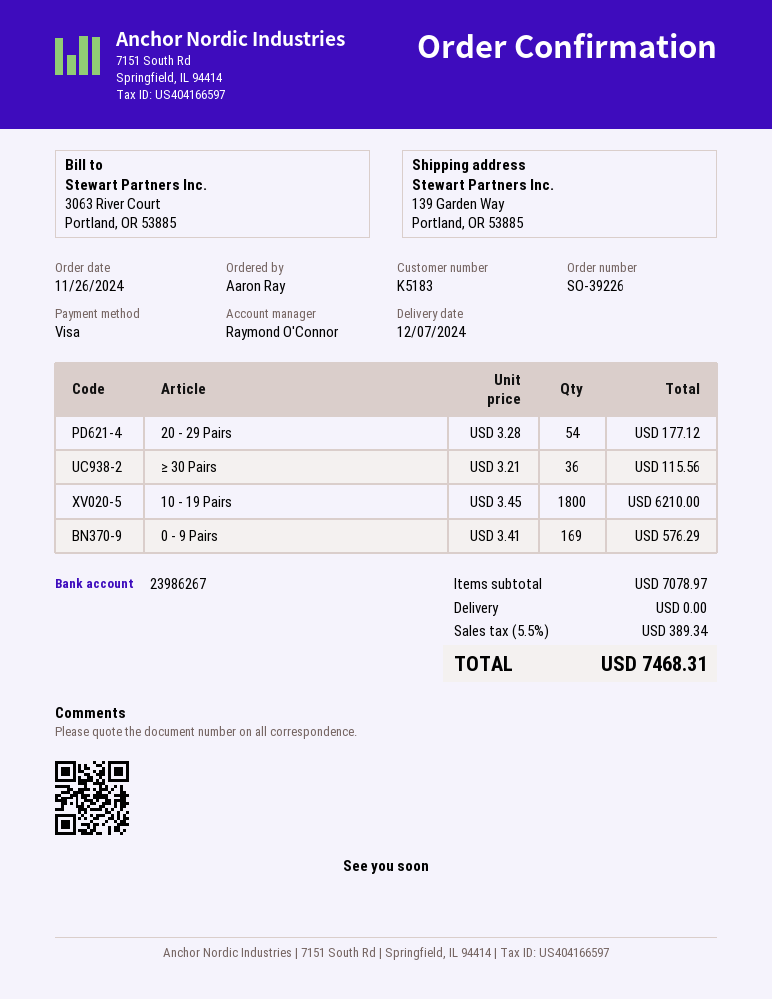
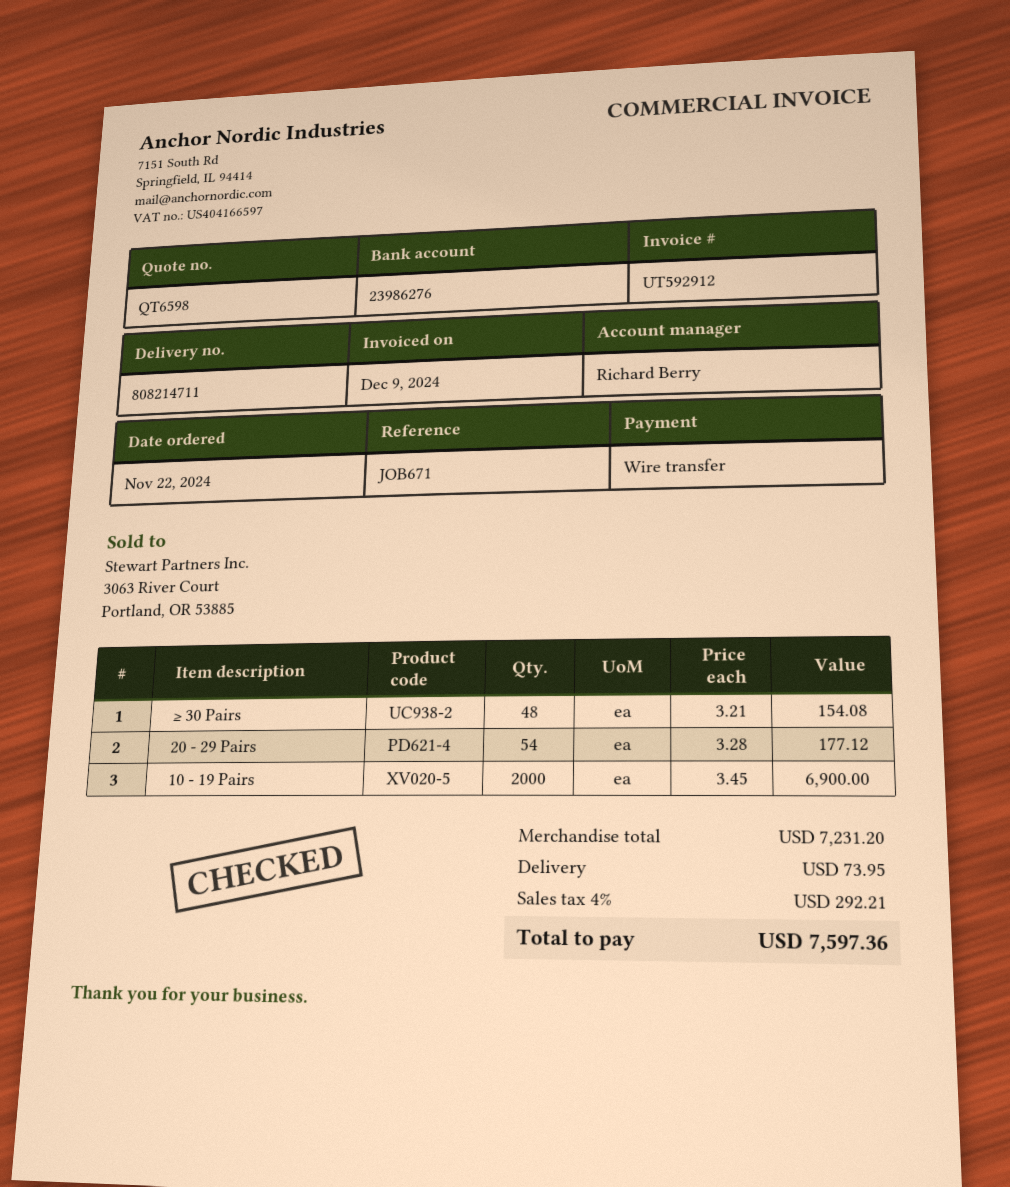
order date: 2024-11-26 -> 2024-11-22
sales rep: Raymond O'Connor -> Richard Berry
payment method: Visa -> bank transfer
bank account: 23986267 -> 23986276
≥ 30 Pairs: 36 x 3.21 = 115.56 -> 48 x 3.21 = 154.08
10 - 19 Pairs: 1800 x 3.45 = 6210.00 -> 2000 x 3.45 = 6900.00
0 - 9 Pairs: 169 x 3.41 = 576.29 -> none
subtotal: 7078.97 -> 7231.20
shipping: 0.00 -> 73.95
tax: 5.5% = 389.34 -> 4% = 292.21
total: 7468.31 -> 7597.36

